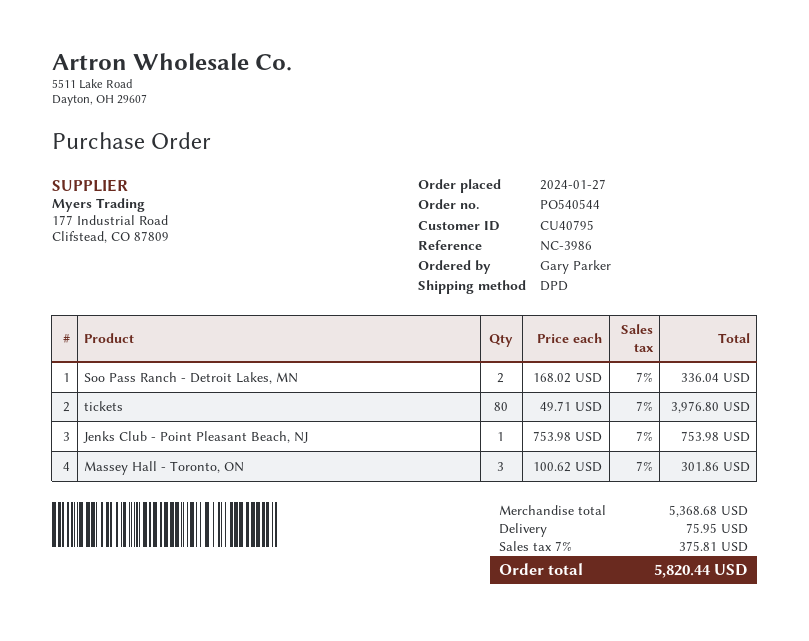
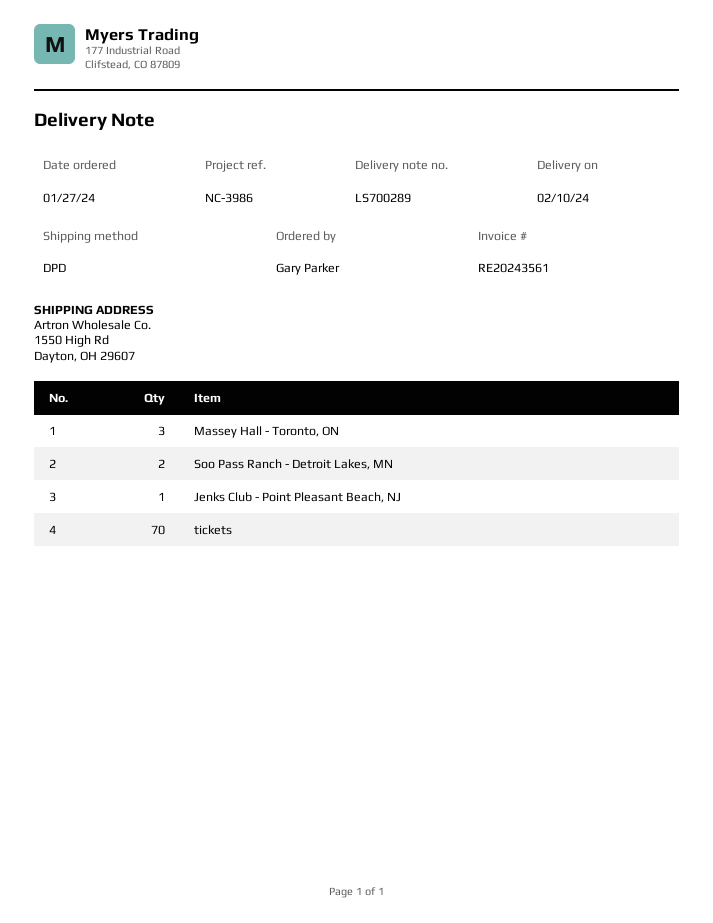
tickets: 80 -> 70

